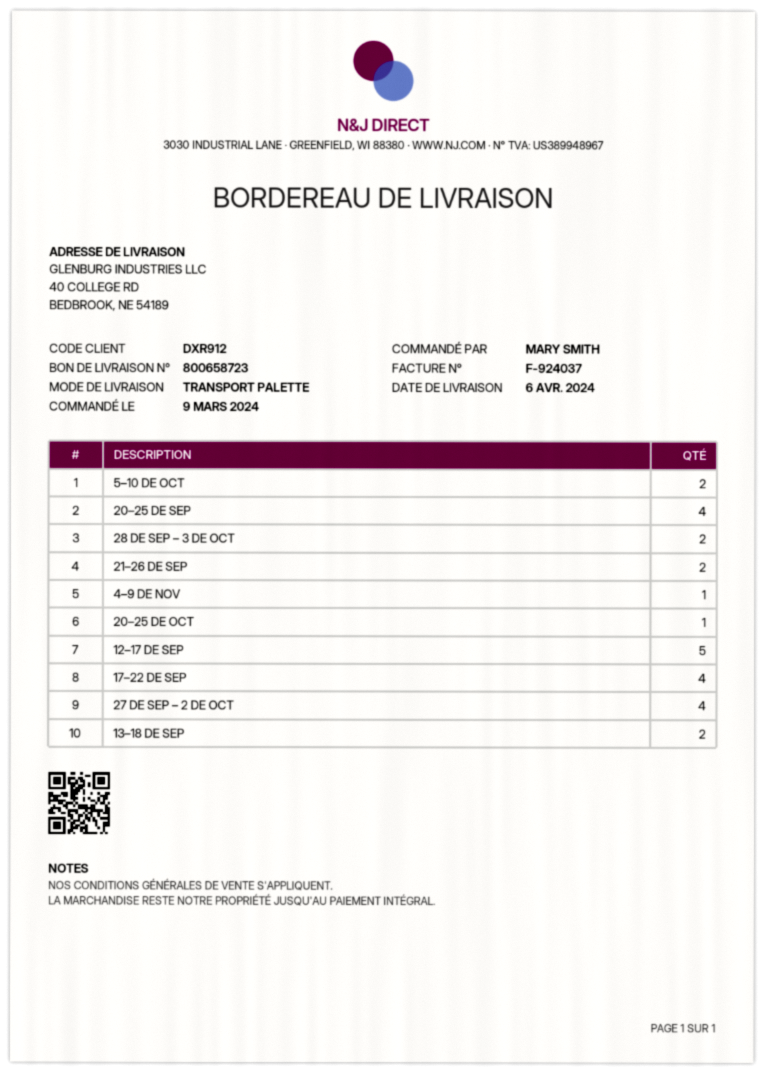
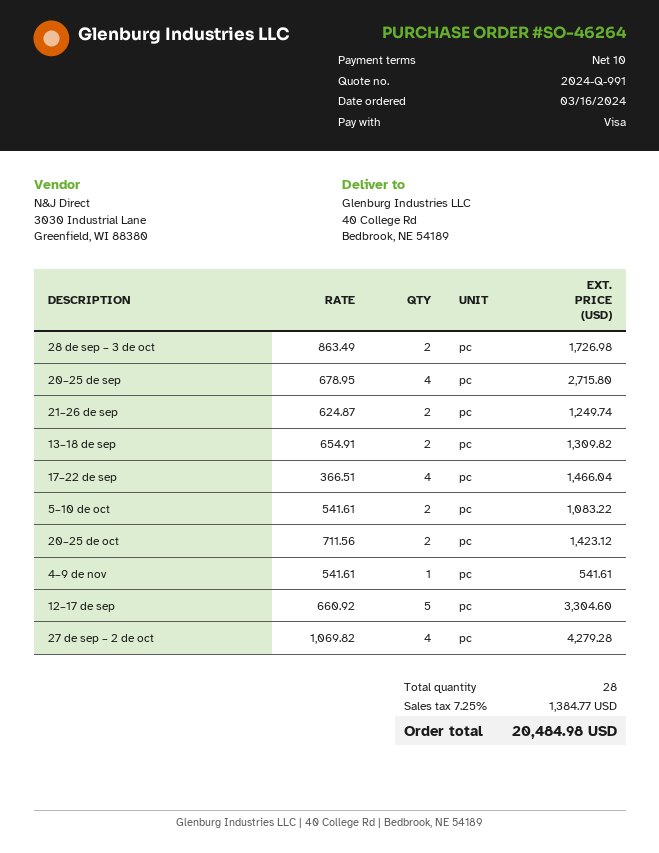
order date: 2024-03-09 -> 2024-03-16
20–25 DE OCT: 1 -> 2

